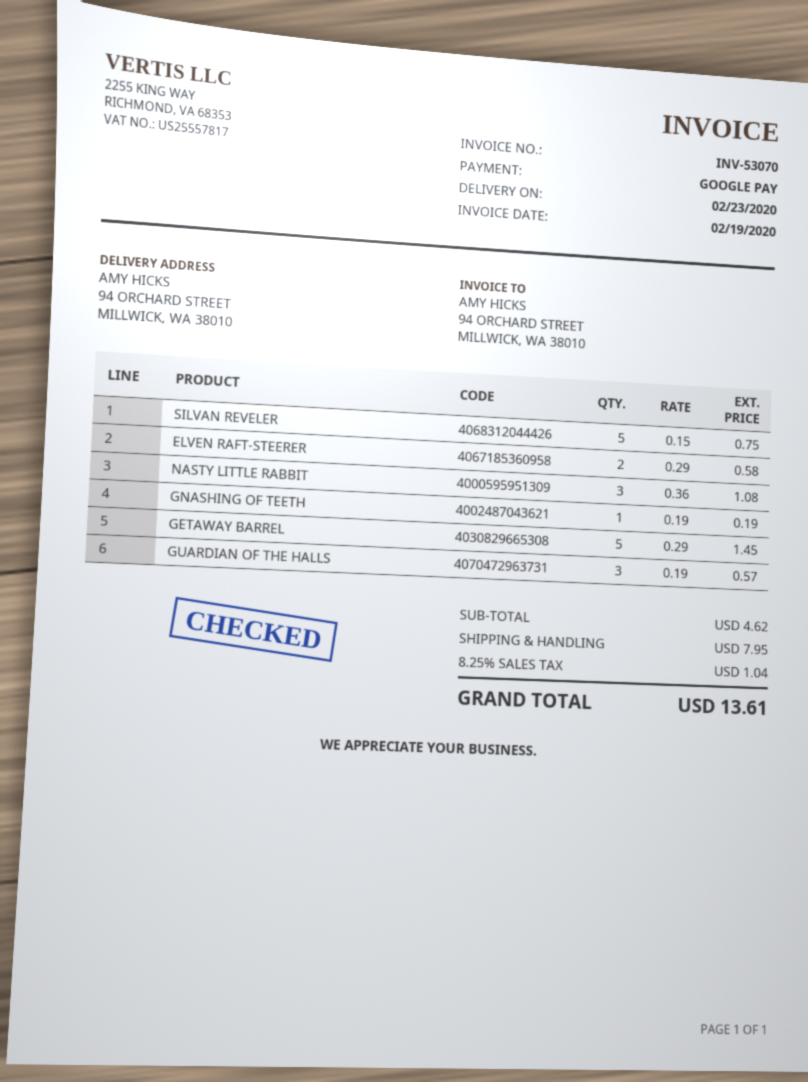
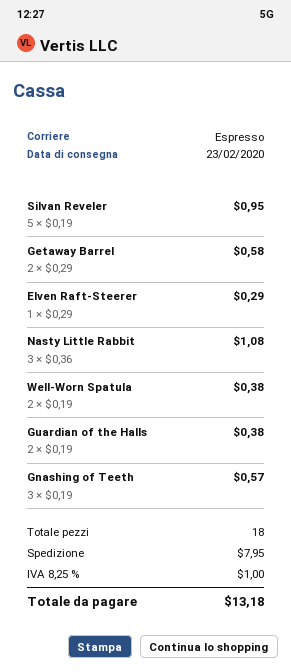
SILVAN REVELER: 5 x 0.15 = 0.75 -> 5 x 0.19 = 0.95
ELVEN RAFT-STEERER: 2 x 0.29 = 0.58 -> 1 x 0.29 = 0.29
GNASHING OF TEETH: 1 x 0.19 = 0.19 -> 3 x 0.19 = 0.57
GETAWAY BARREL: 5 x 0.29 = 1.45 -> 2 x 0.29 = 0.58
GUARDIAN OF THE HALLS: 3 x 0.19 = 0.57 -> 2 x 0.19 = 0.38
Well-Worn Spatula: none -> 2 x 0.19 = 0.38
tax: 8.25% = 1.04 -> 8.25% = 1.00
total: 13.61 -> 13.18

